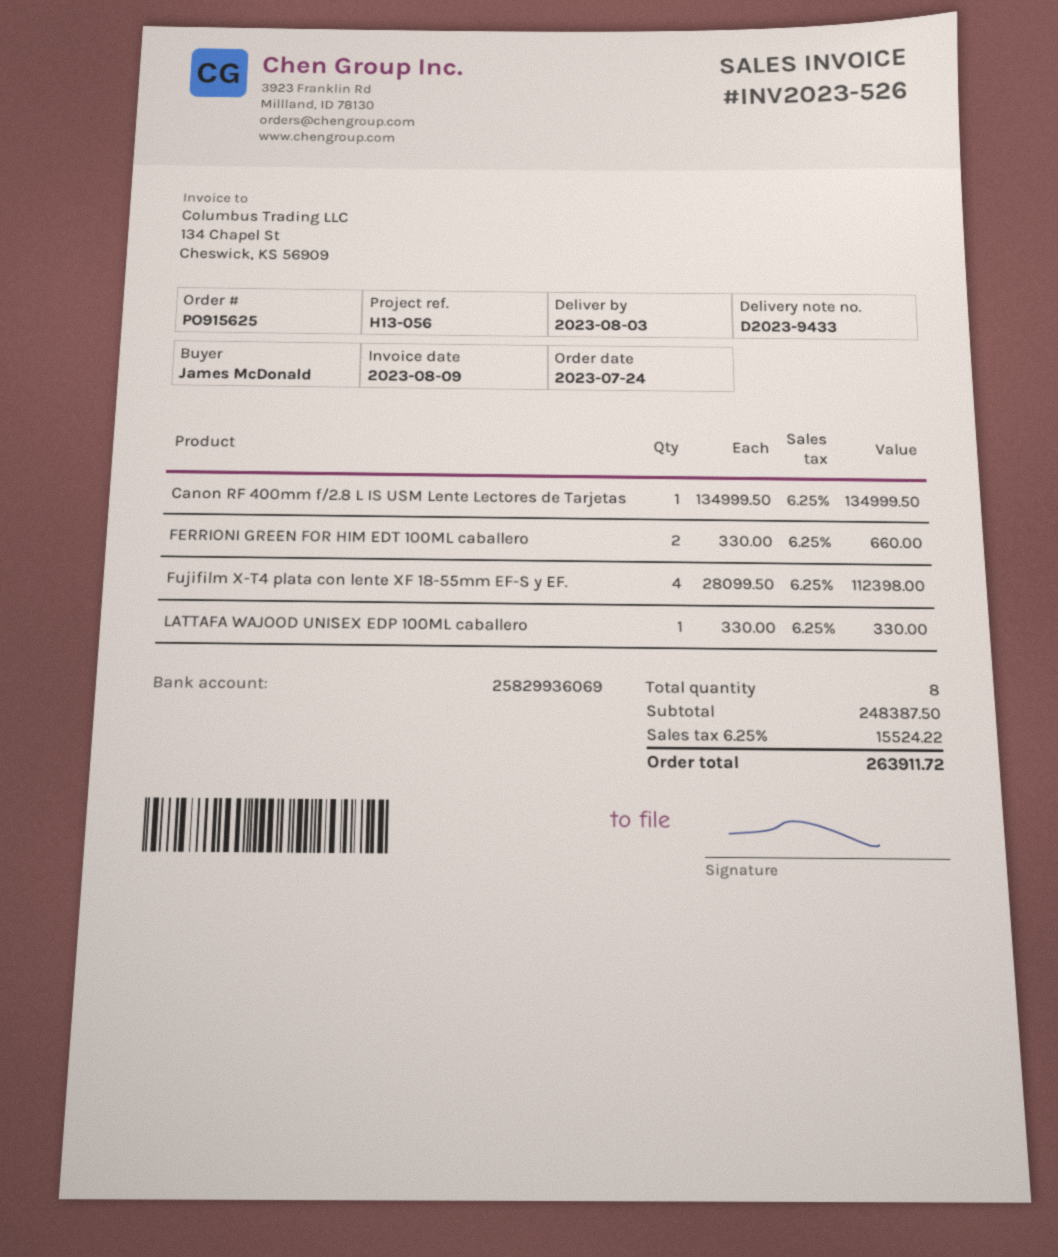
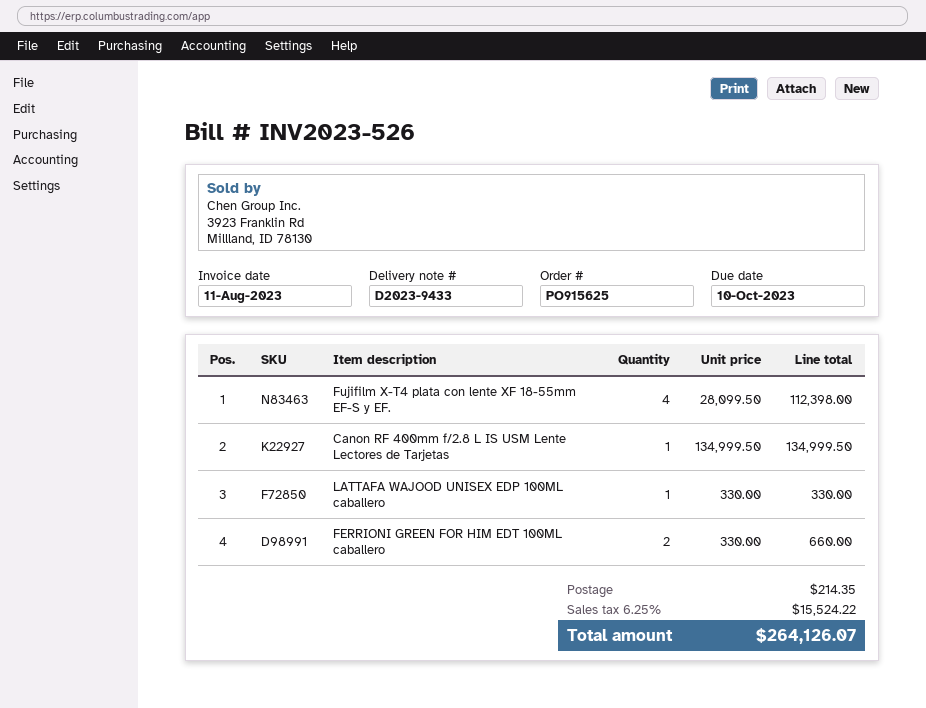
invoice date: 2023-08-09 -> 2023-08-11
shipping: none -> 214.35
total: 263911.72 -> 264126.07

